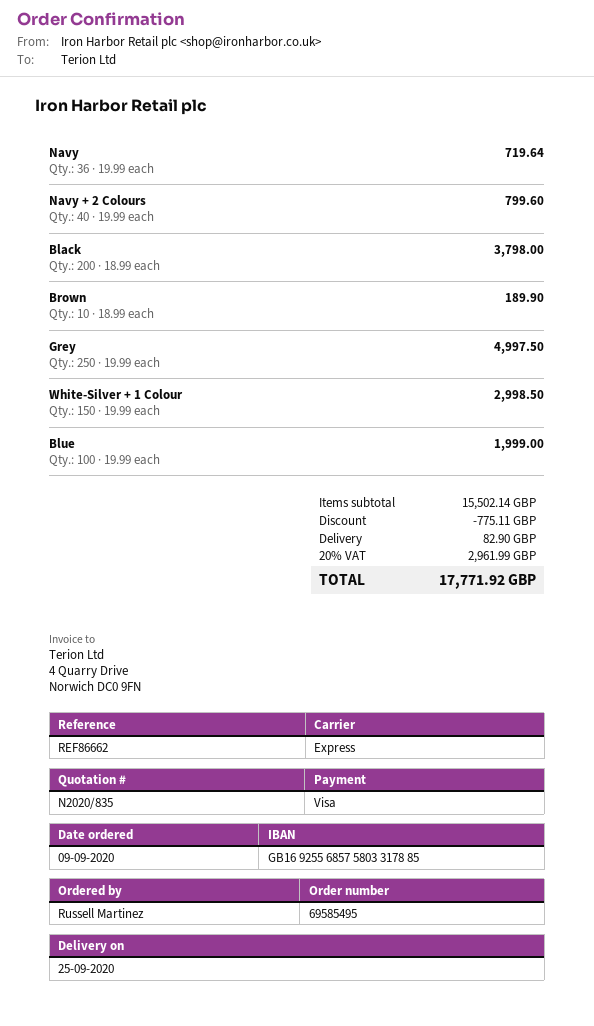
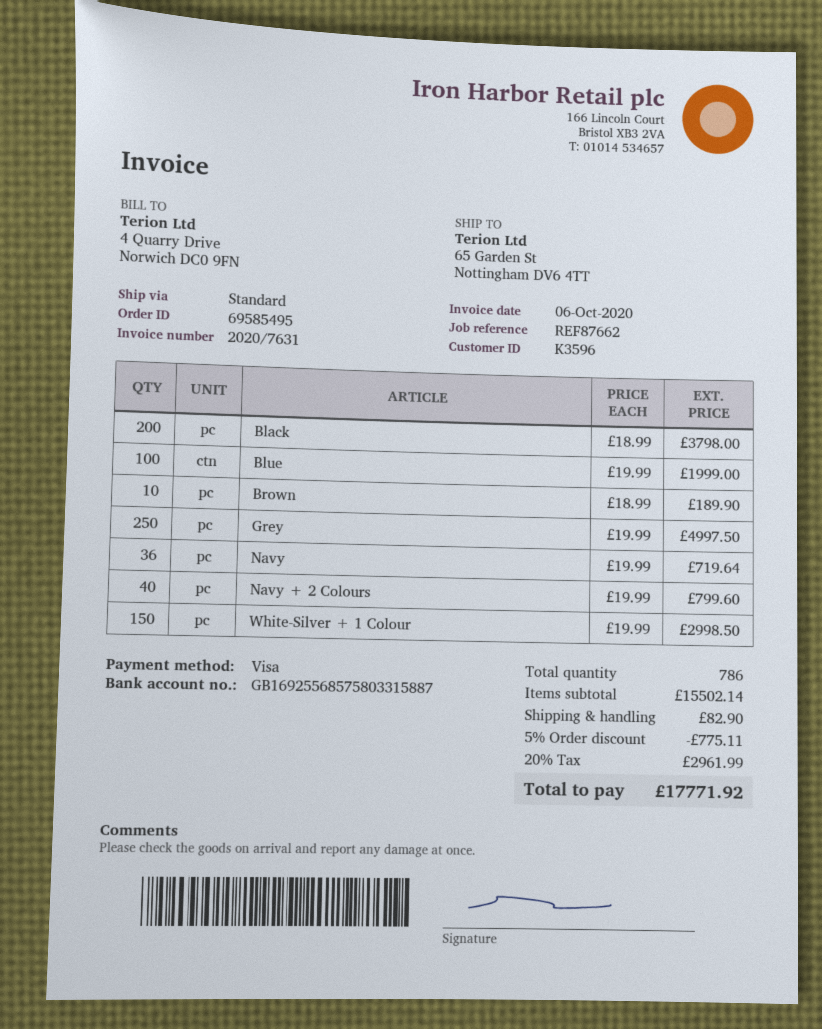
reference: REF86662 -> REF87662
bank account: GB16925568575803317885 -> GB16925568575803315887
shipping method: express -> standard

